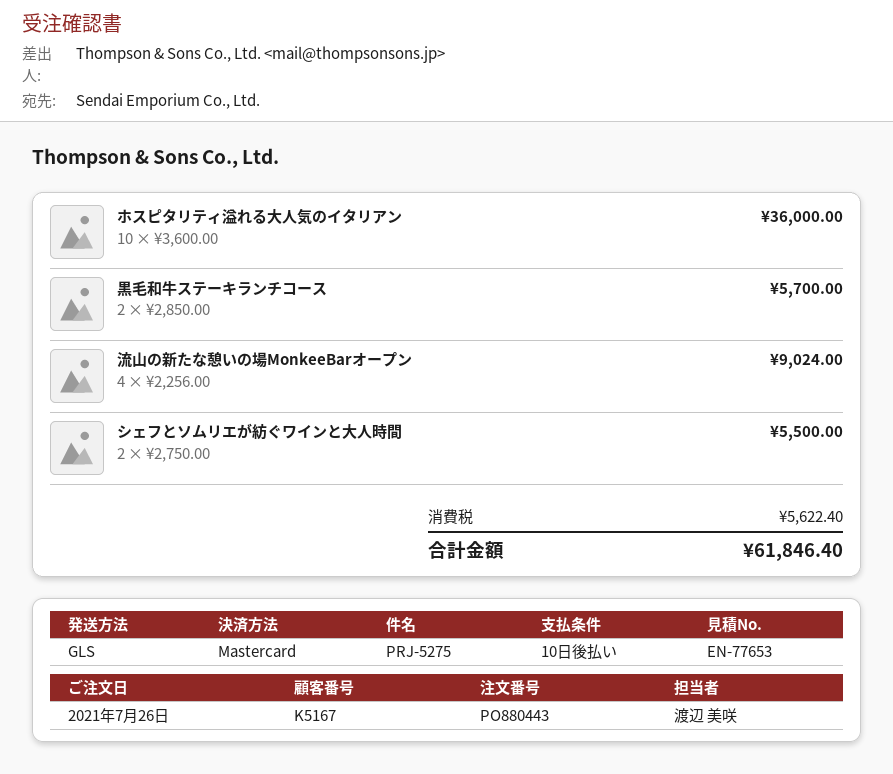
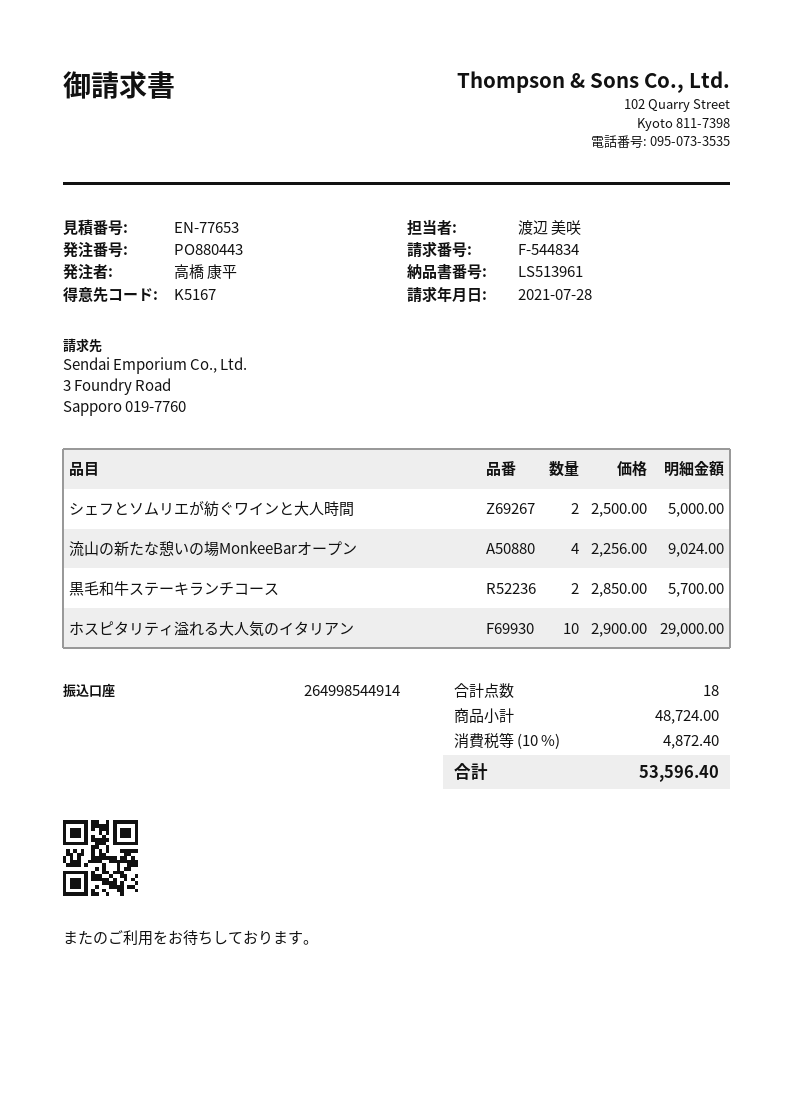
ホスピタリティ溢れる大人気のイタリアン: 10 x 3600.00 = 36000.00 -> 10 x 2900.00 = 29000.00
シェフとソムリエが紡ぐワインと大人時間: 2 x 2750.00 = 5500.00 -> 2 x 2500.00 = 5000.00
tax: 5622.40 -> 4872.40
total: 61846.40 -> 53596.40

